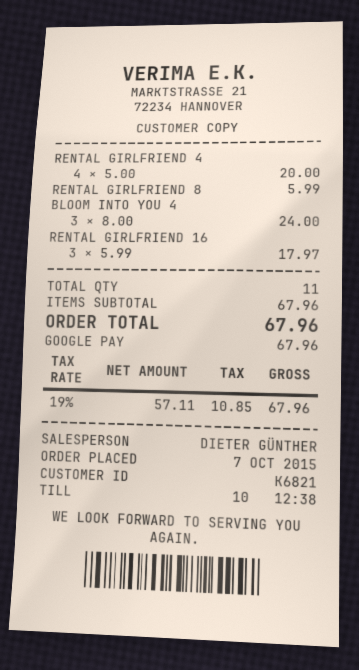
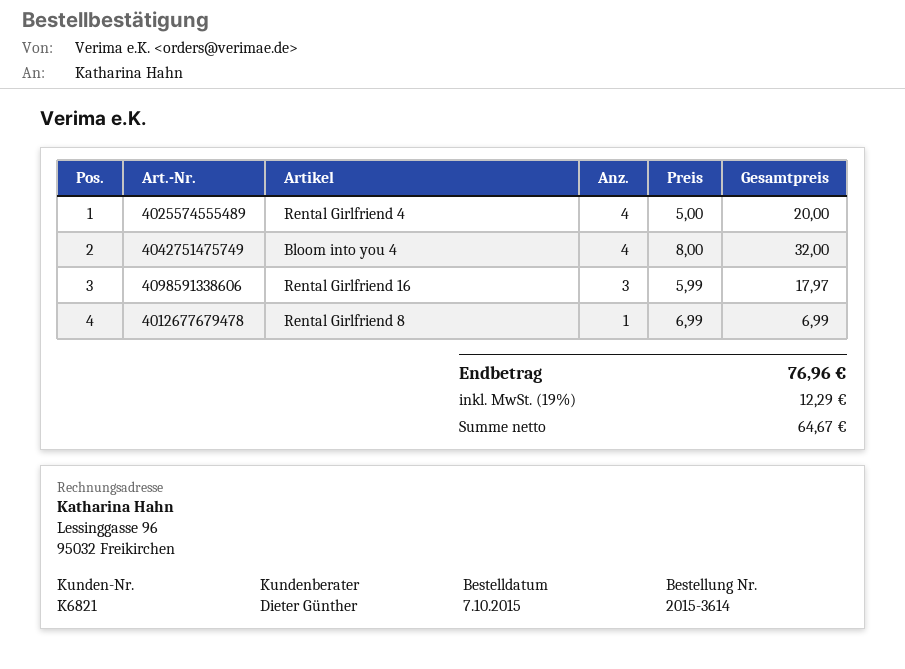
RENTAL GIRLFRIEND 8: 1 x 5.99 = 5.99 -> 1 x 6.99 = 6.99
BLOOM INTO YOU 4: 3 x 8.00 = 24.00 -> 4 x 8.00 = 32.00
net: 57.11 -> 64.67
tax: 19% = 10.85 -> 19% = 12.29
total: 67.96 -> 76.96

